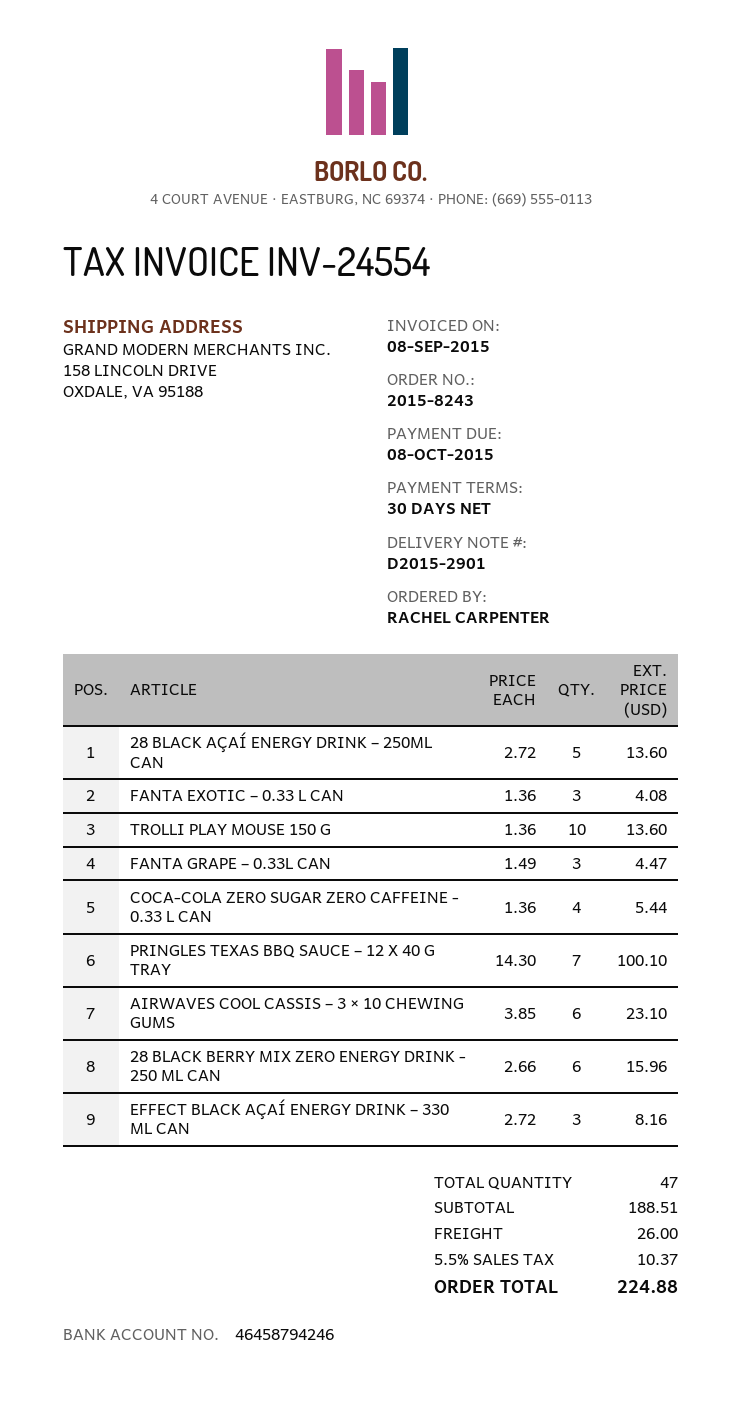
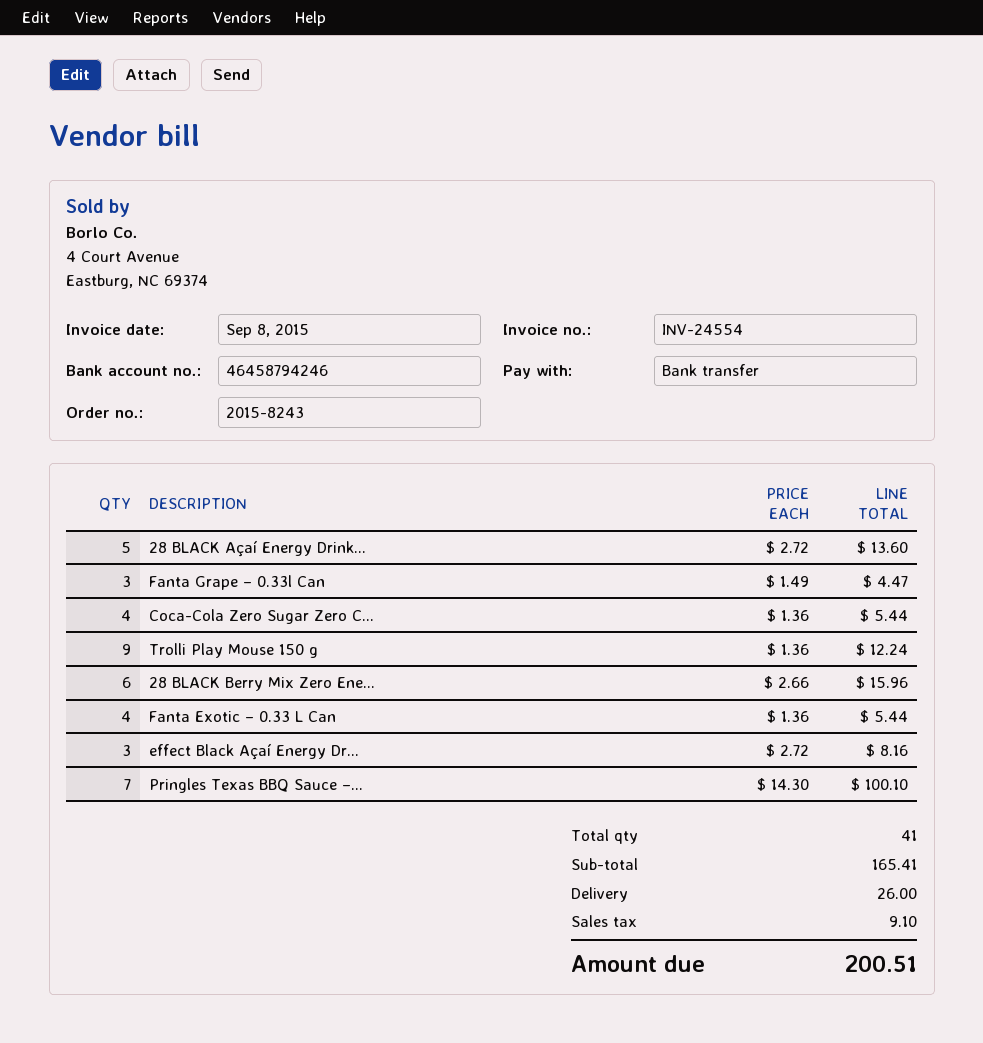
FANTA EXOTIC – 0.33 L CAN: 3 x 1.36 = 4.08 -> 4 x 1.36 = 5.44
TROLLI PLAY MOUSE 150 G: 10 x 1.36 = 13.60 -> 9 x 1.36 = 12.24
AIRWAVES COOL CASSIS – 3 × 10 CHEWING GUMS: 6 x 3.85 = 23.10 -> none
total quantity: 47 -> 41
subtotal: 188.51 -> 165.41
tax: 10.37 -> 9.10
total: 224.88 -> 200.51

